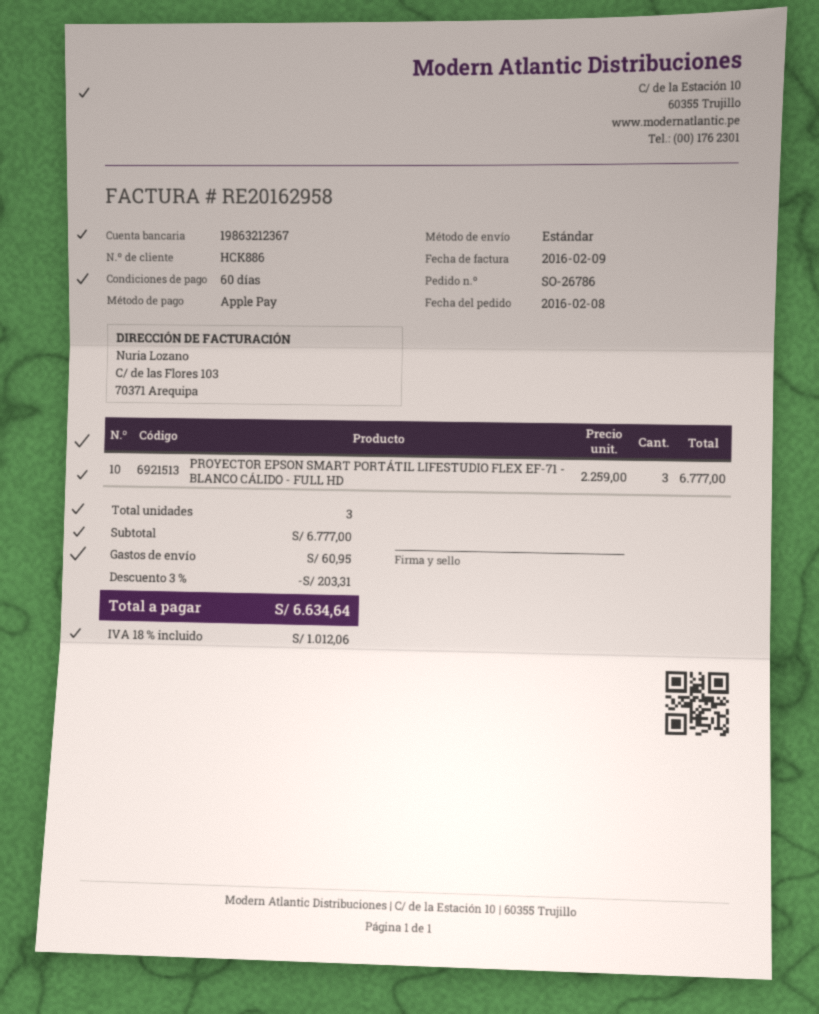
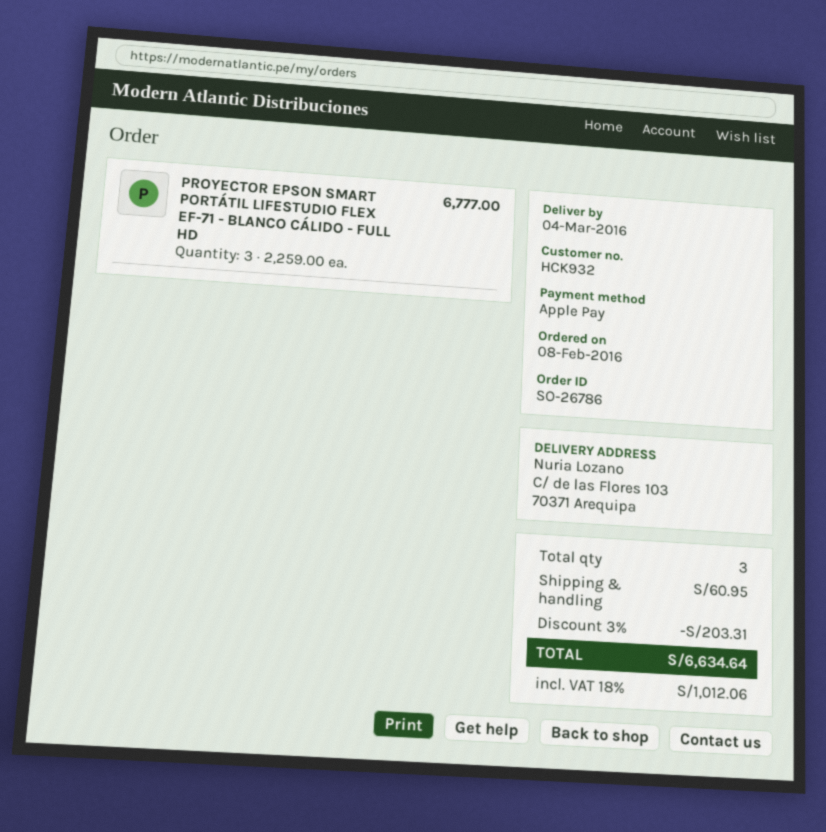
customer number: HCK886 -> HCK932

